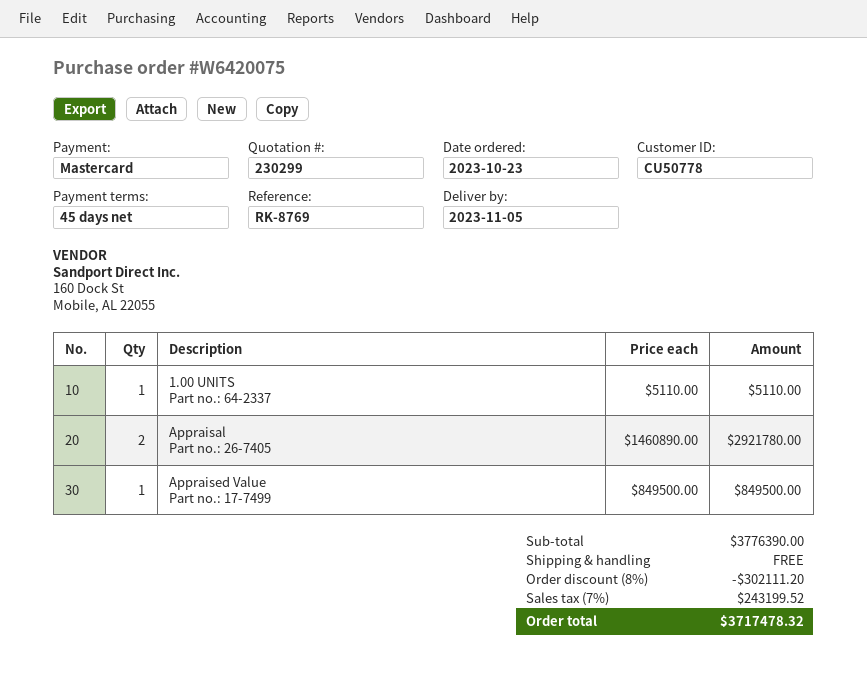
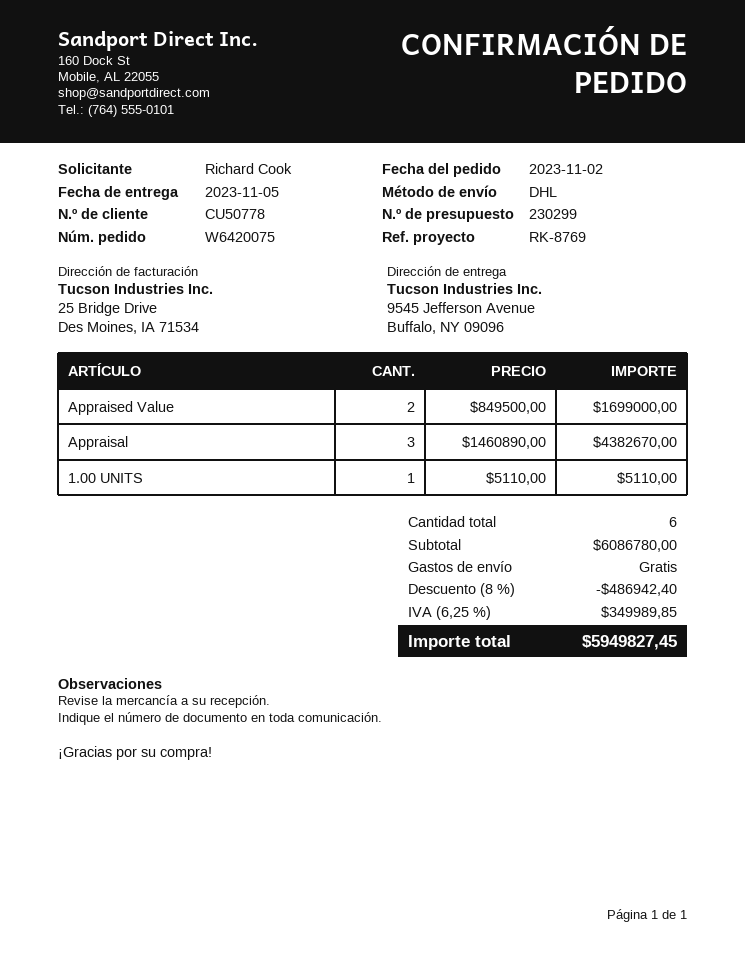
order date: 2023-10-23 -> 2023-11-02
Appraisal: 2 x 1460890.00 = 2921780.00 -> 3 x 1460890.00 = 4382670.00
Appraised Value: 1 x 849500.00 = 849500.00 -> 2 x 849500.00 = 1699000.00
subtotal: 3776390.00 -> 6086780.00
discount: 8% = 302111.20 -> 8% = 486942.40
tax: 7% = 243199.52 -> 6.25% = 349989.85
total: 3717478.32 -> 5949827.45

